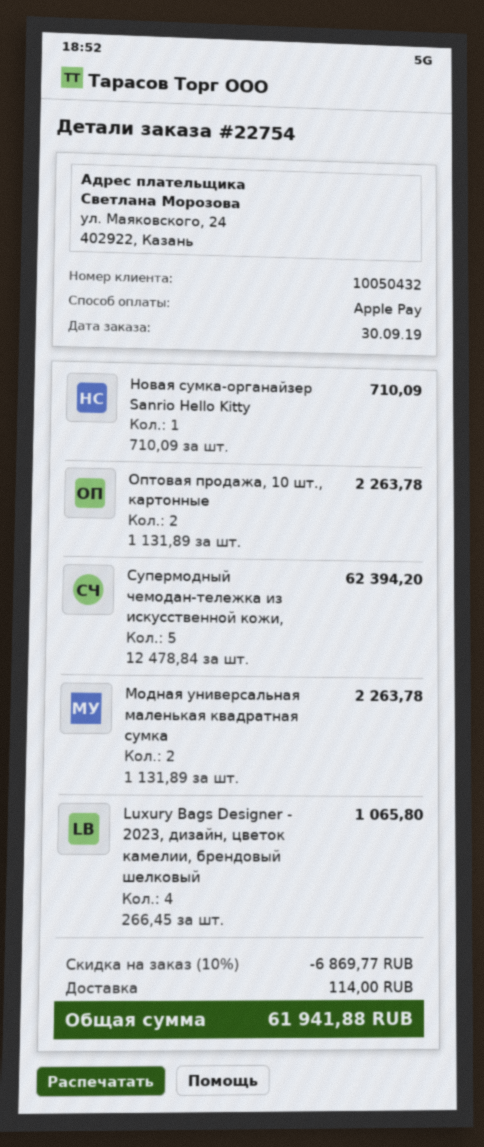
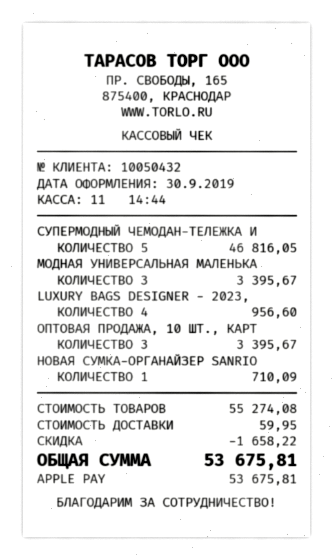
Оптовая продажа, 10 шт., картонные: 2 for 2263.78 -> 3 for 3395.67
Супермодный чемодан-тележка из искусственной кожи,: 5 for 62394.20 -> 5 for 46816.05
Модная универсальная маленькая квадратная сумка: 2 for 2263.78 -> 3 for 3395.67
Luxury Bags Designer - 2023, дизайн, цветок камелии, брендовый шелковый: 4 for 1065.80 -> 4 for 956.60
discount: 6869.77 -> 1658.22
shipping: 114.00 -> 59.95
total: 61941.88 -> 53675.81

